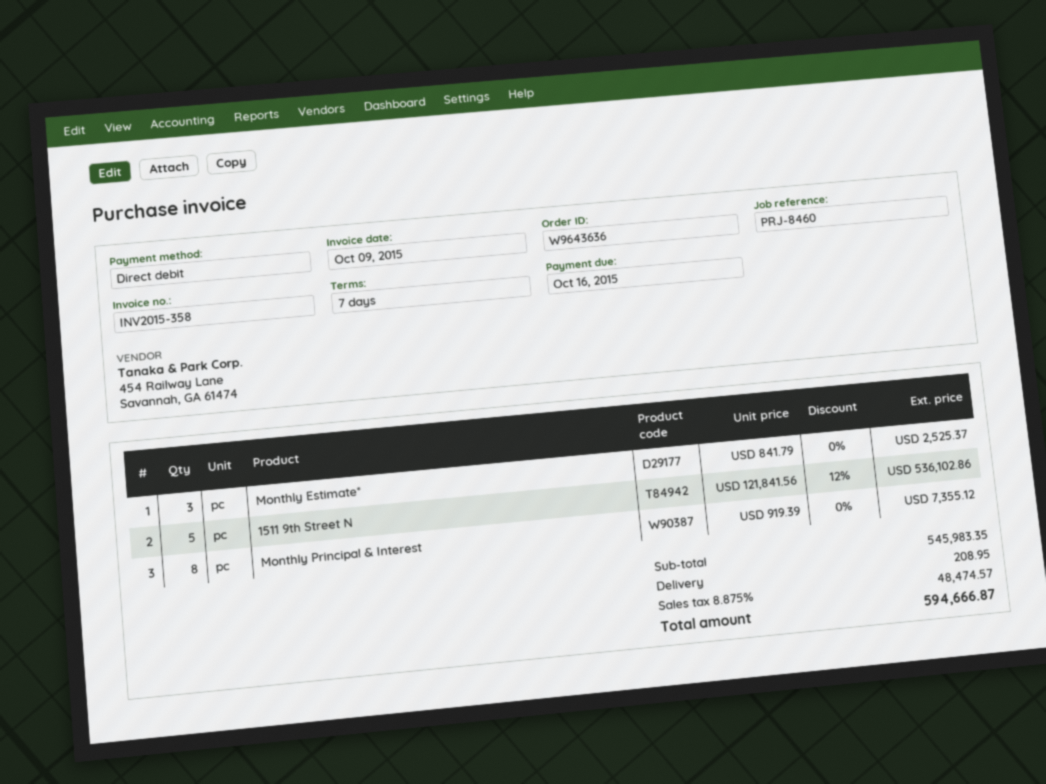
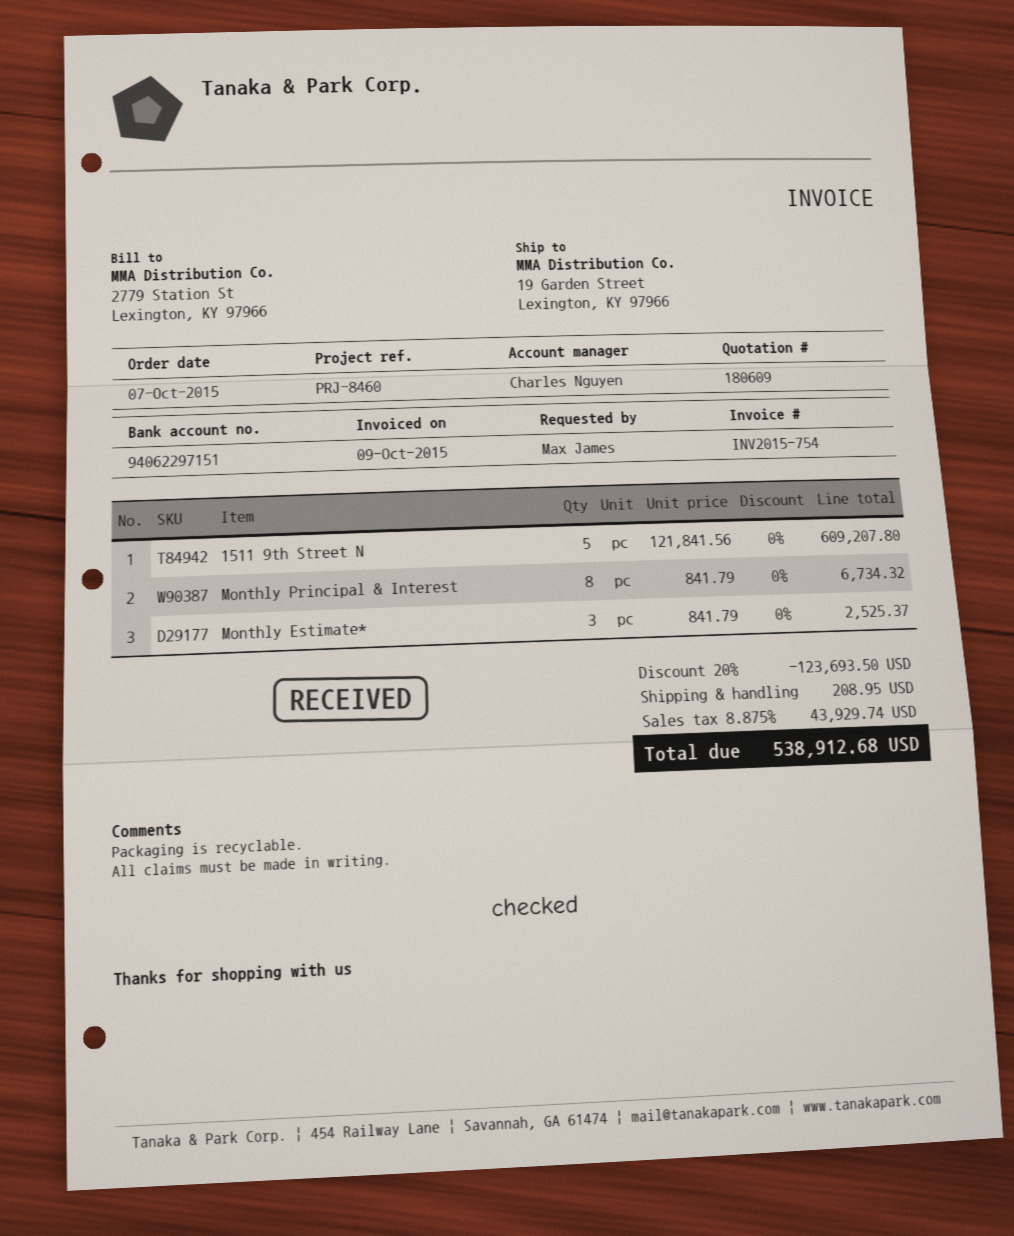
invoice number: INV2015-358 -> INV2015-754
1511 9th Street N: 5 x 121841.56 - 12% = 536102.86 -> 5 x 121841.56 = 609207.80
Monthly Principal & Interest: 8 x 919.39 = 7355.12 -> 8 x 841.79 = 6734.32
discount: none -> 20% = 123693.50
tax: 8.875% = 48474.57 -> 8.875% = 43929.74
total: 594666.87 -> 538912.68

